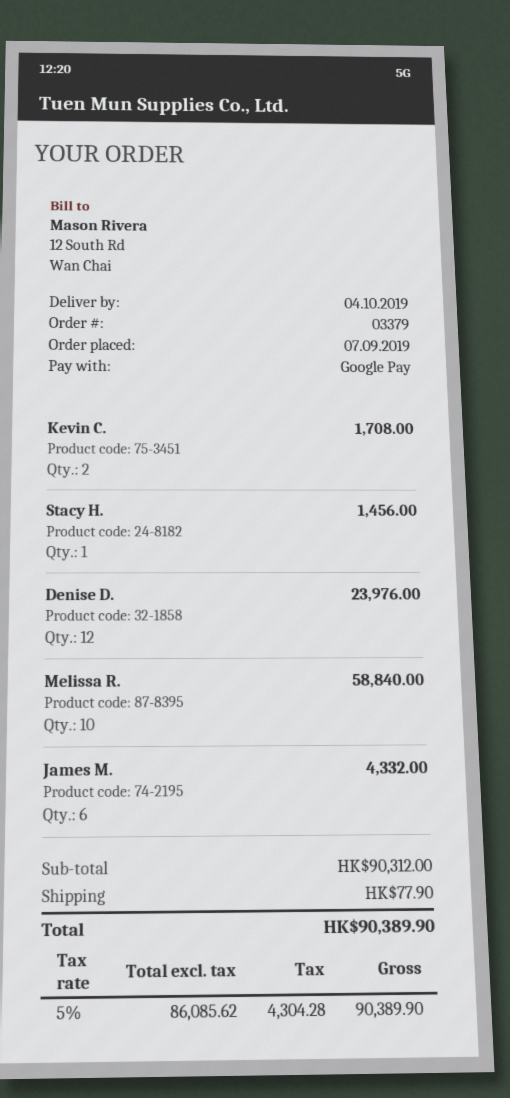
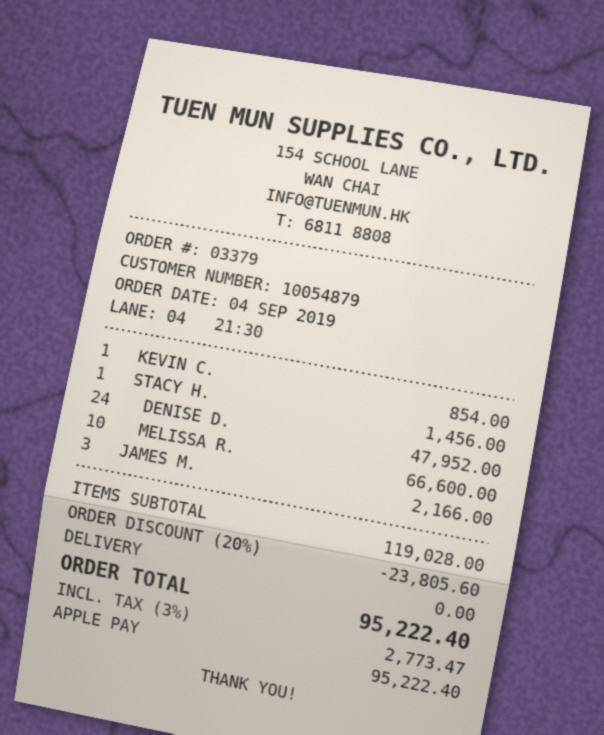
order date: 2019-09-07 -> 2019-09-04
payment method: Google Pay -> Apple Pay
Kevin C.: 2 for 1708.00 -> 1 for 854.00
Denise D.: 12 for 23976.00 -> 24 for 47952.00
Melissa R.: 10 for 58840.00 -> 10 for 66600.00
James M.: 6 for 4332.00 -> 3 for 2166.00
subtotal: 90312.00 -> 119028.00
discount: none -> 20% = 23805.60
shipping: 77.90 -> 0.00
tax: 5% = 4304.28 -> 3% = 2773.47
total: 90389.90 -> 95222.40

